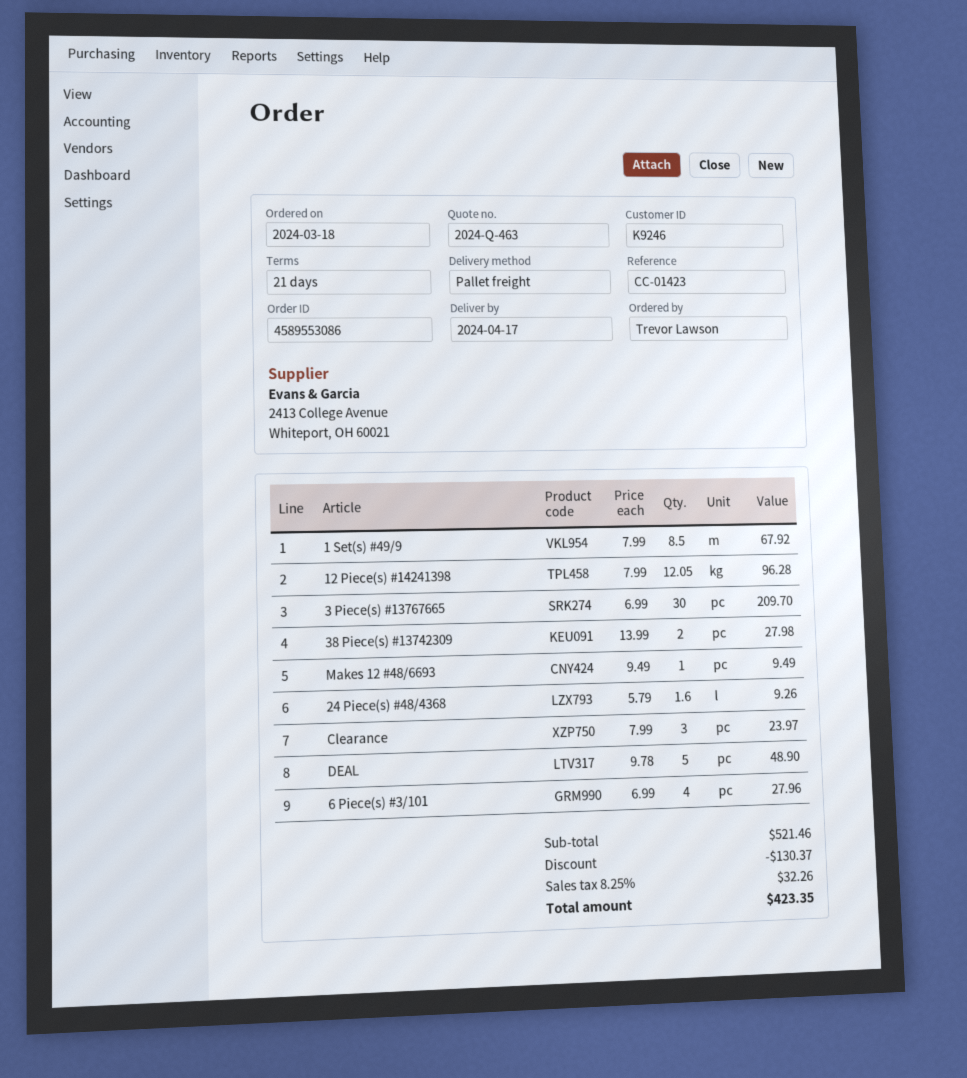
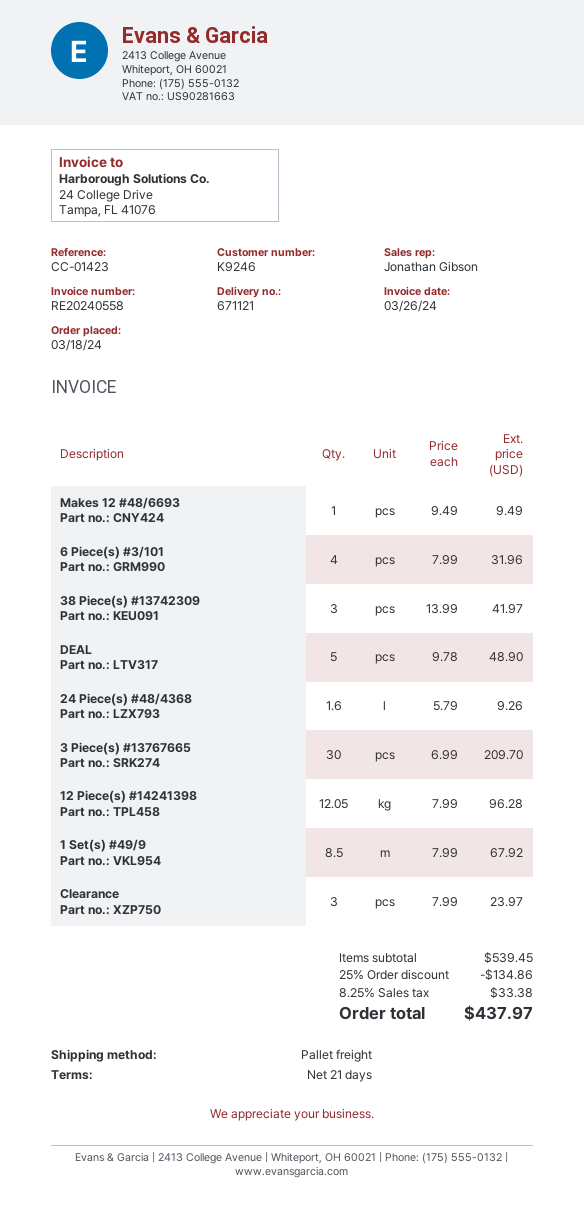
38 Piece(s) #13742309: 2 x 13.99 = 27.98 -> 3 x 13.99 = 41.97
6 Piece(s) #3/101: 4 x 6.99 = 27.96 -> 4 x 7.99 = 31.96
subtotal: 521.46 -> 539.45
discount: 130.37 -> 134.86
tax: 8.25% = 32.26 -> 8.25% = 33.38
total: 423.35 -> 437.97

